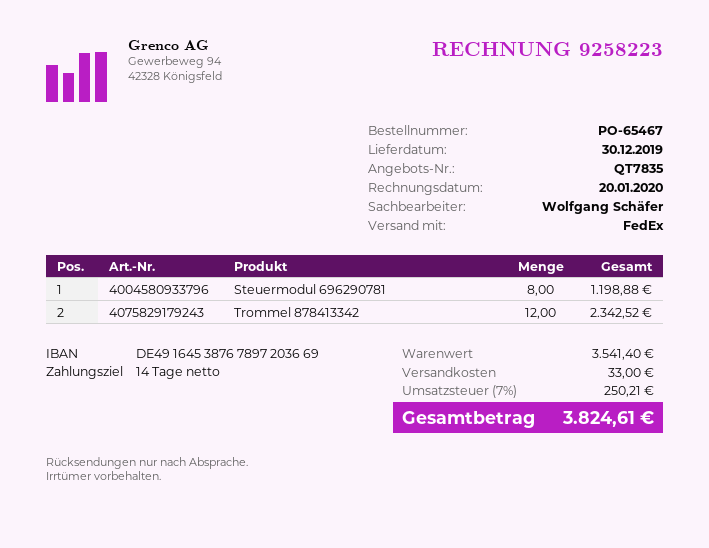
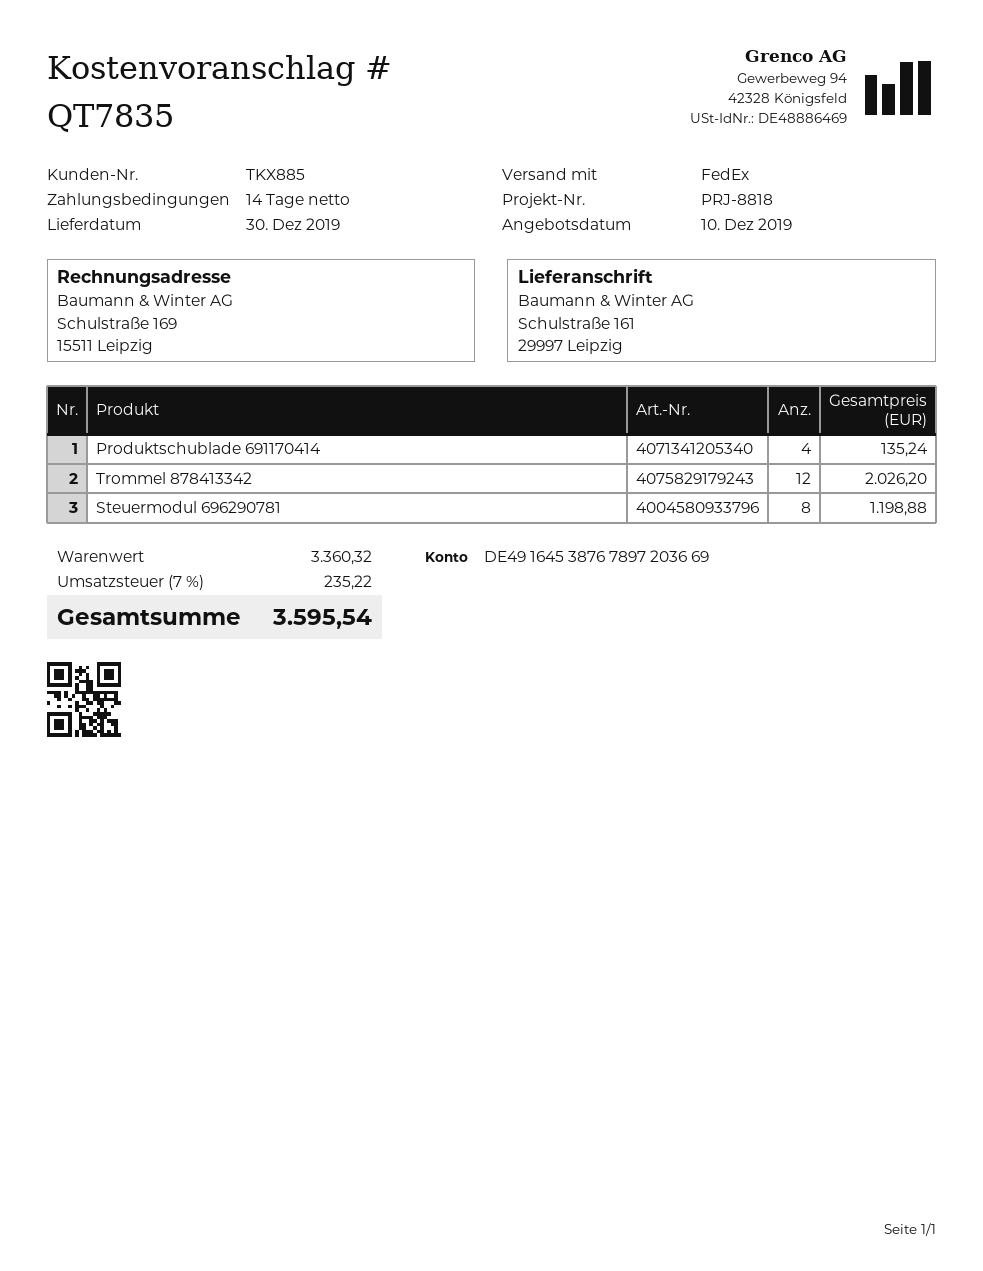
Trommel 878413342: 12 for 2342.52 -> 12 for 2026.20
Produktschublade 691170414: none -> 4 for 135.24
subtotal: 3541.40 -> 3360.32
shipping: 33.00 -> none
tax: 7% = 250.21 -> 7% = 235.22
total: 3824.61 -> 3595.54

